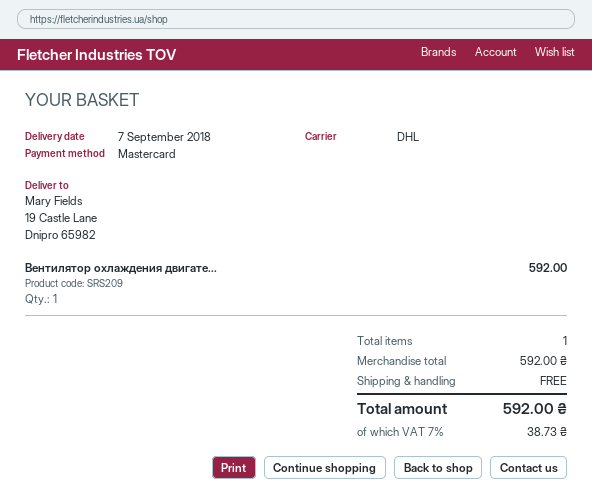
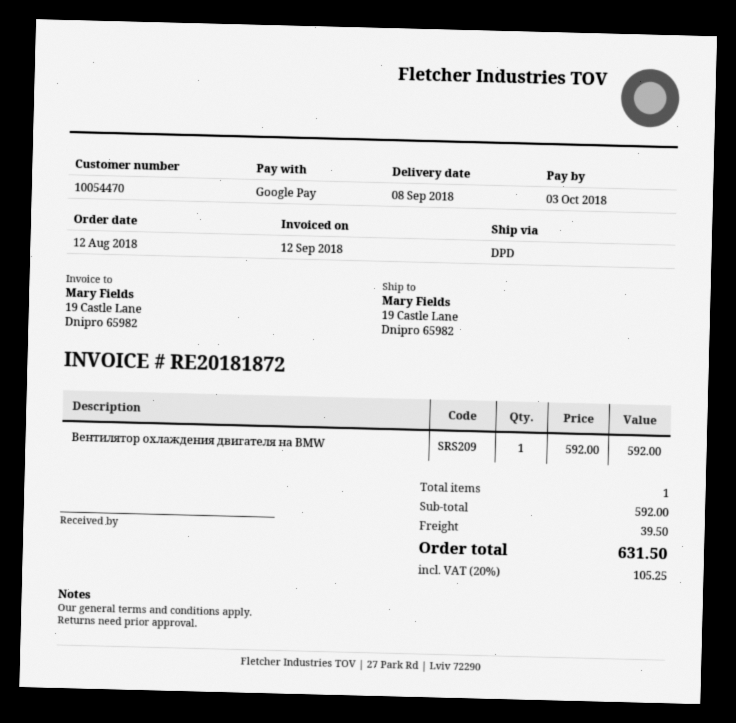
delivery date: 2018-09-07 -> 2018-09-08
payment method: Mastercard -> Google Pay
shipping method: DHL -> DPD
shipping: 0.00 -> 39.50
tax: 7% = 38.73 -> 20% = 105.25
total: 592.00 -> 631.50

